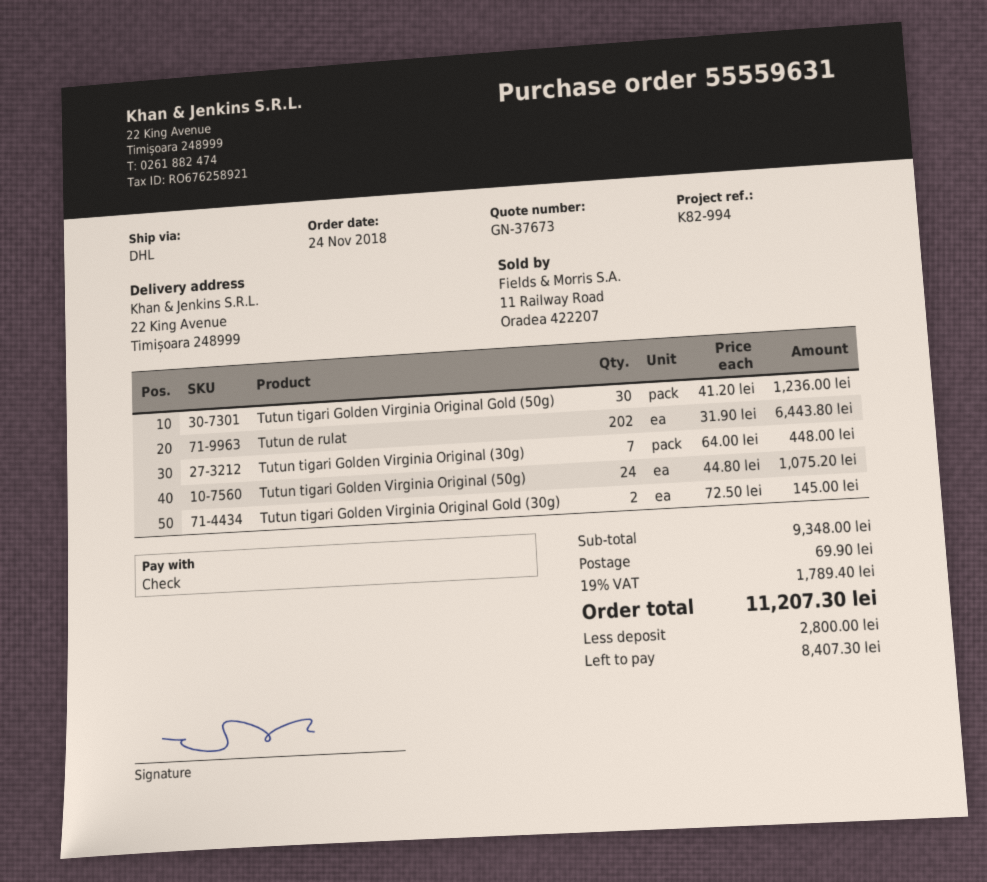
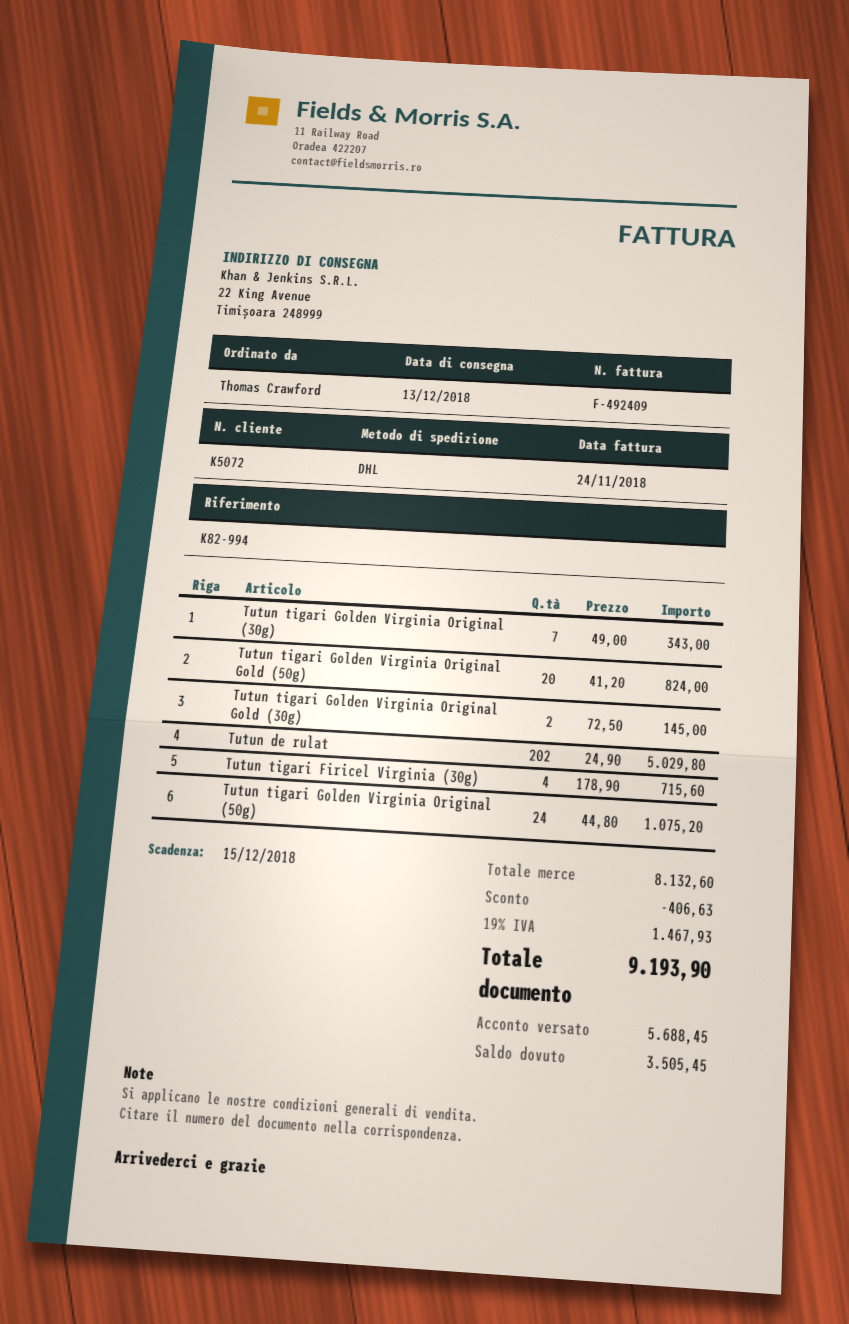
Tutun tigari Golden Virginia Original Gold (50g): 30 x 41.20 = 1236.00 -> 20 x 41.20 = 824.00
Tutun de rulat: 202 x 31.90 = 6443.80 -> 202 x 24.90 = 5029.80
Tutun tigari Golden Virginia Original (30g): 7 x 64.00 = 448.00 -> 7 x 49.00 = 343.00
Tutun tigari Firicel Virginia (30g): none -> 4 x 178.90 = 715.60
subtotal: 9348.00 -> 8132.60
discount: none -> 406.63
shipping: 69.90 -> none
tax: 19% = 1789.40 -> 19% = 1467.93
total: 11207.30 -> 9193.90
deposit: 2800.00 -> 5688.45
balance: 8407.30 -> 3505.45

